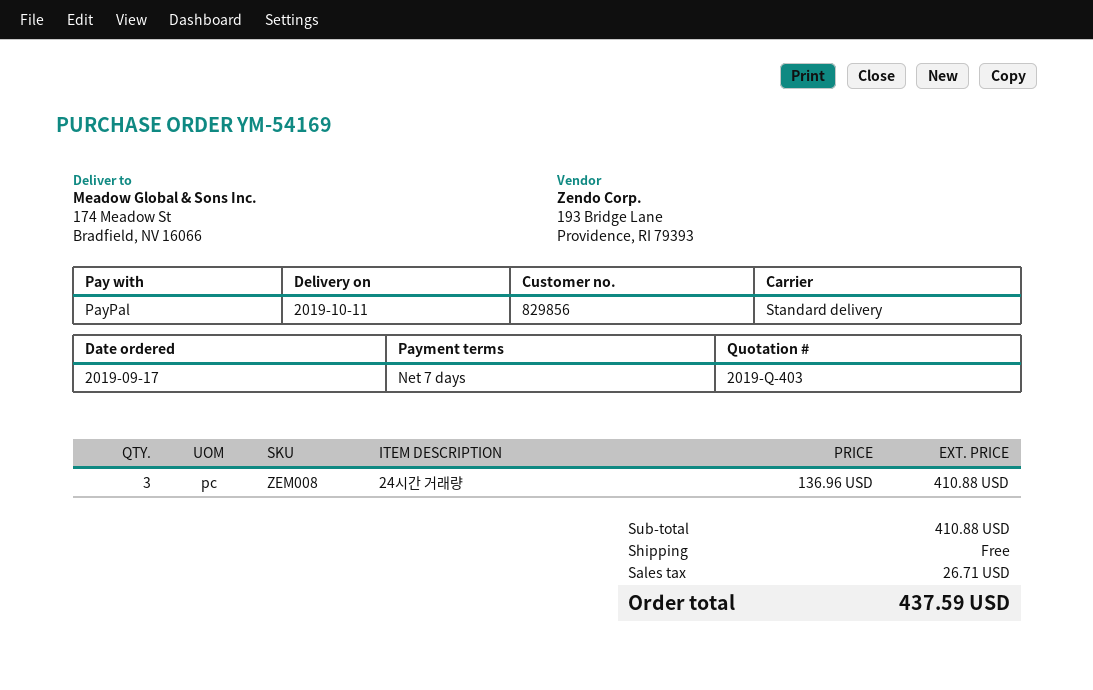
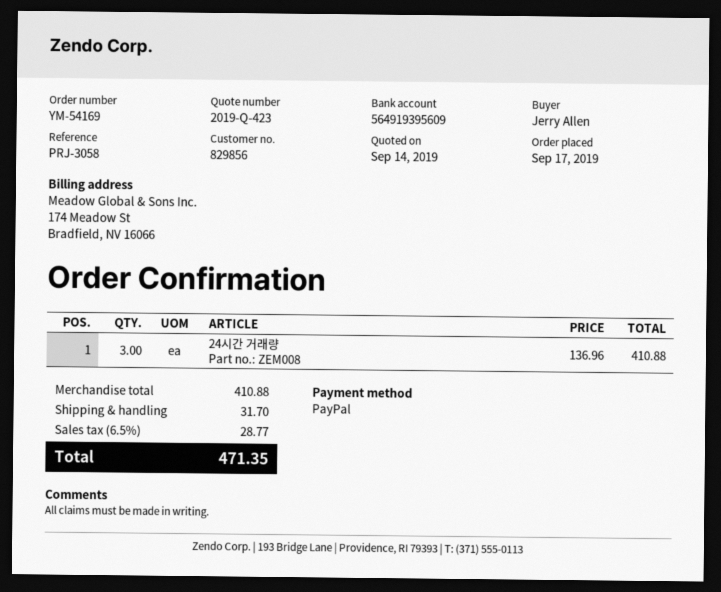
quote number: 2019-Q-403 -> 2019-Q-423
shipping: 0.00 -> 31.70
tax: 26.71 -> 28.77
total: 437.59 -> 471.35

